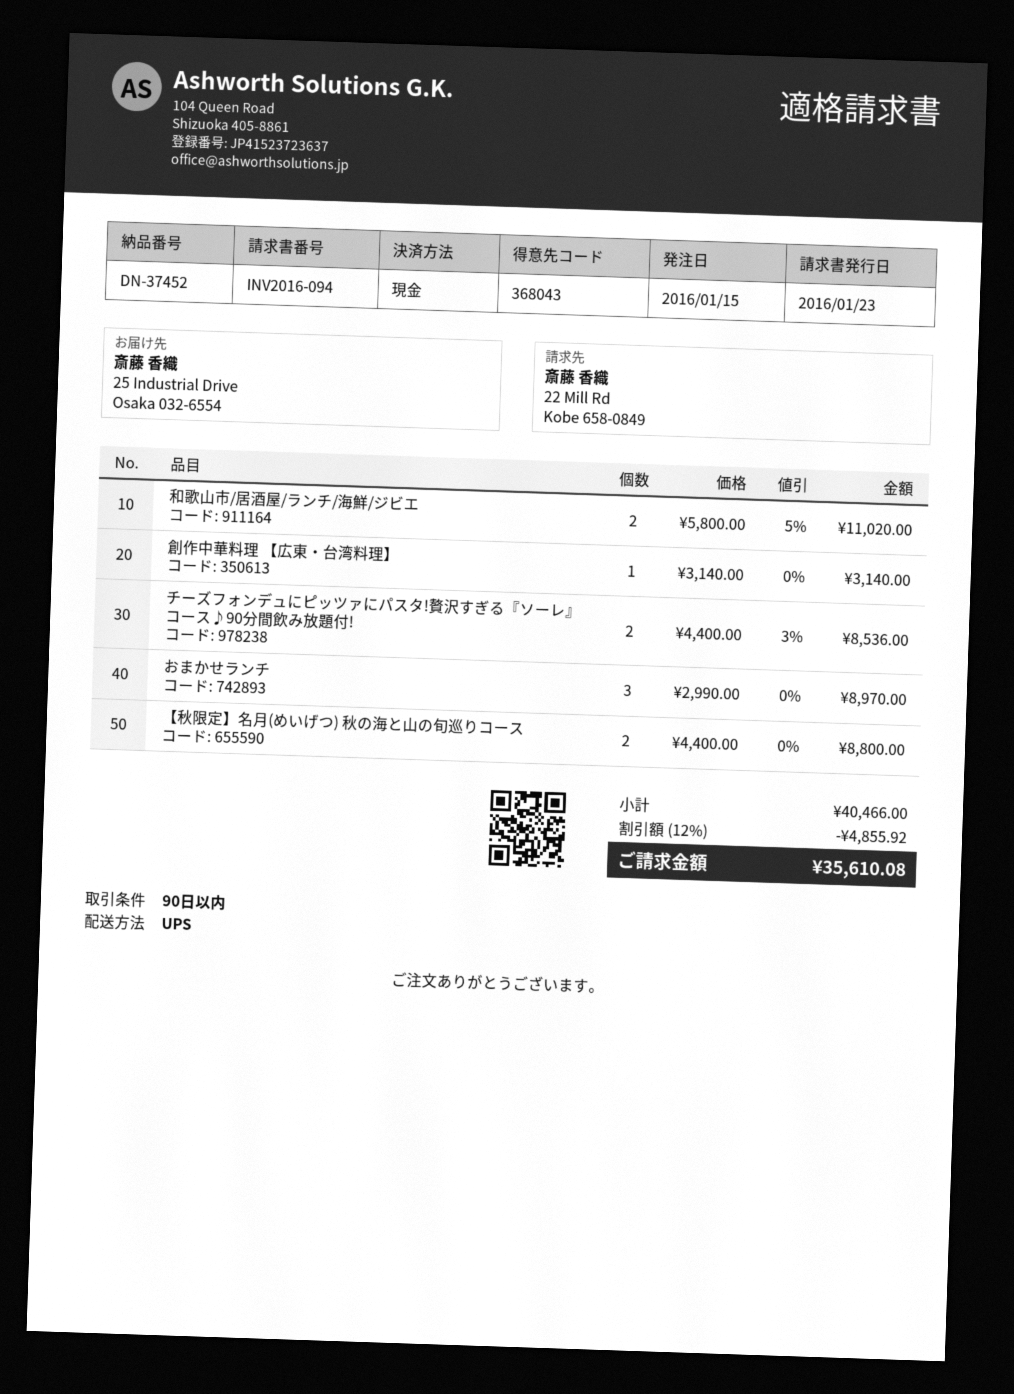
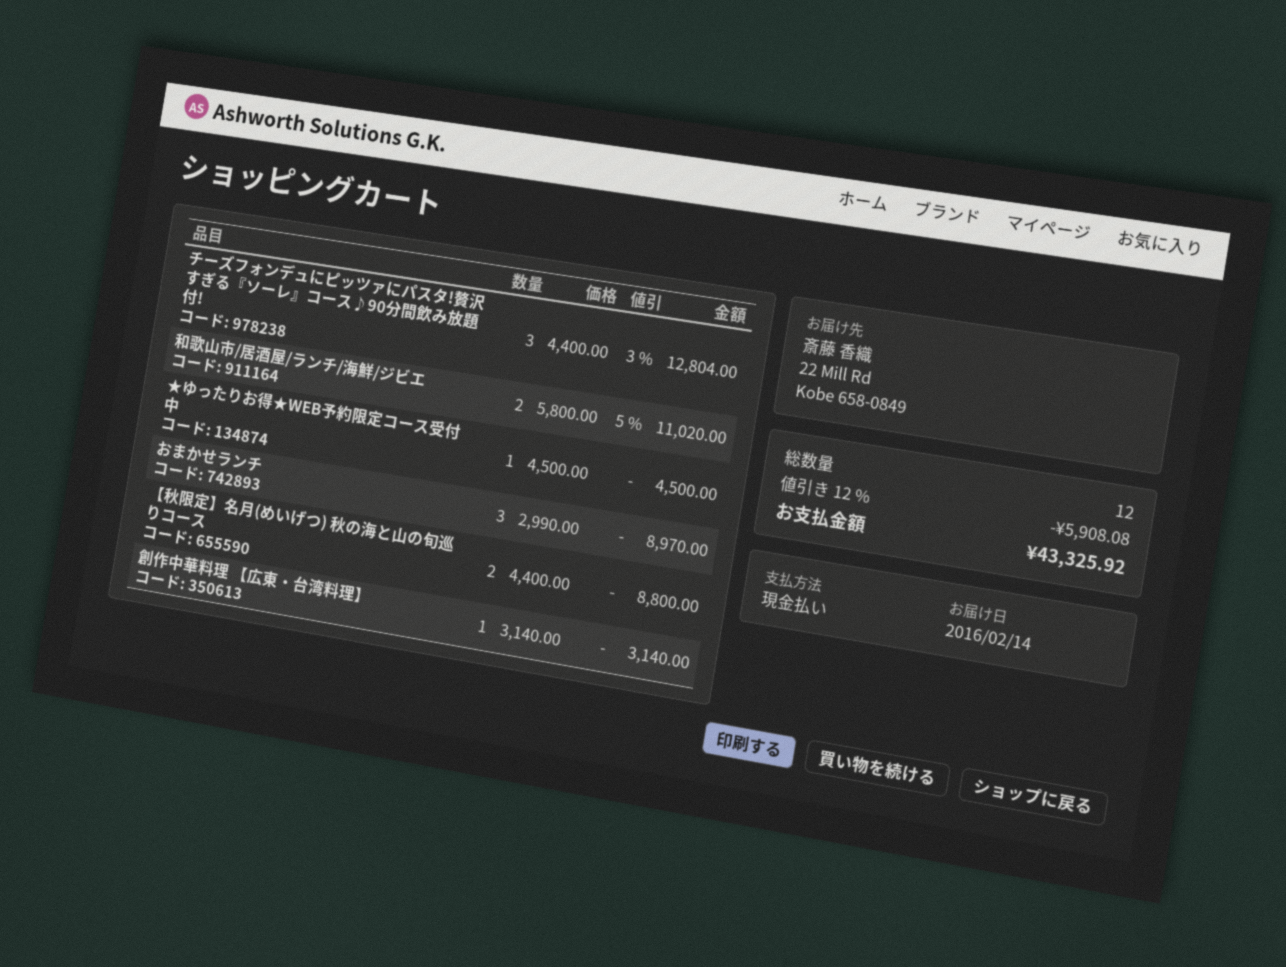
ship to: 25 Industrial Drive, Osaka 032-6554 -> 22 Mill Rd, Kobe 658-0849
チーズフォンデュにピッツァにパスタ!贅沢すぎる『ソーレ』コース♪90分間飲み放題付!: 2 x 4400.00 - 3% = 8536.00 -> 3 x 4400.00 - 3% = 12804.00
★ゆったりお得★WEB予約限定コース受付中: none -> 1 x 4500.00 = 4500.00
discount: 12% = 4855.92 -> 12% = 5908.08
total: 35610.08 -> 43325.92

